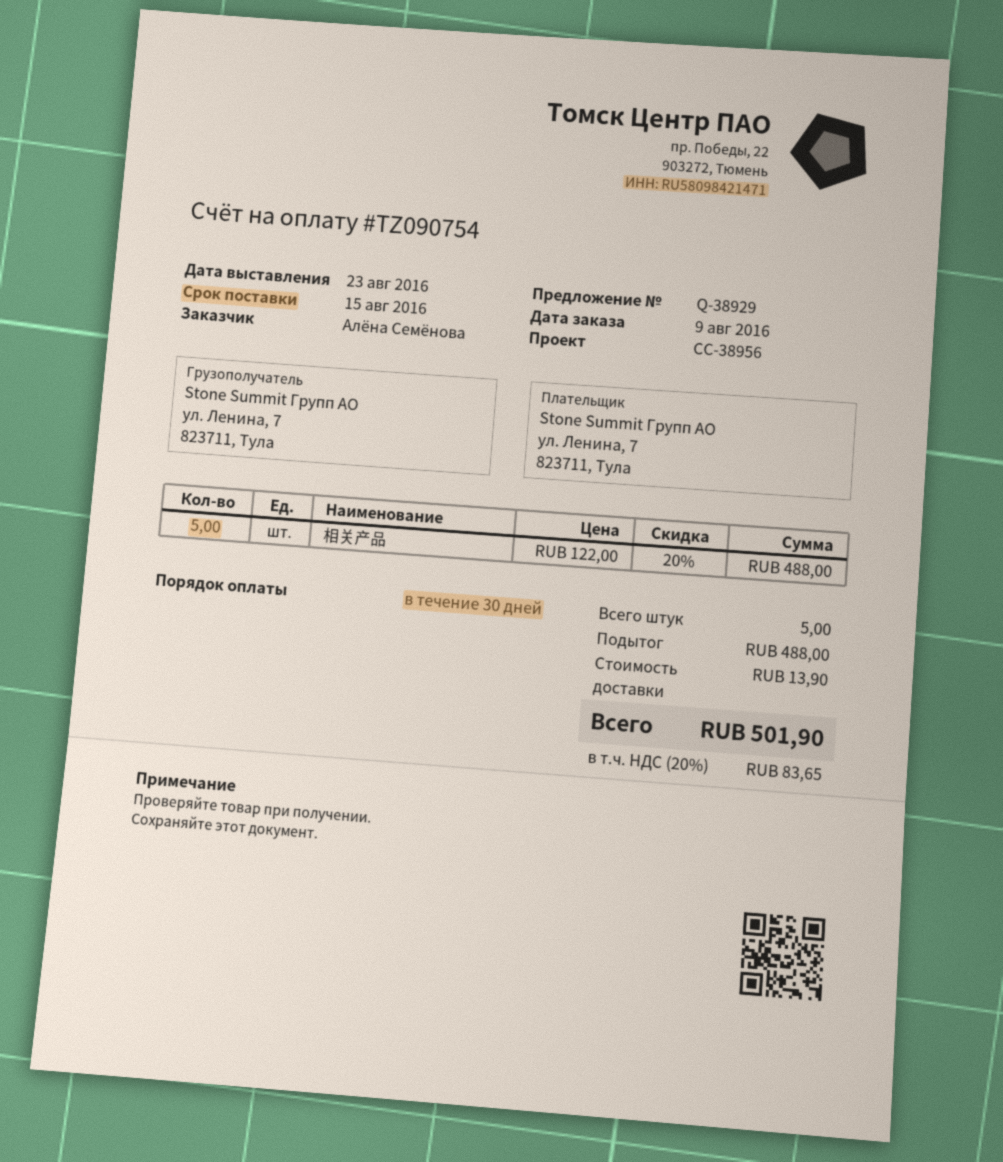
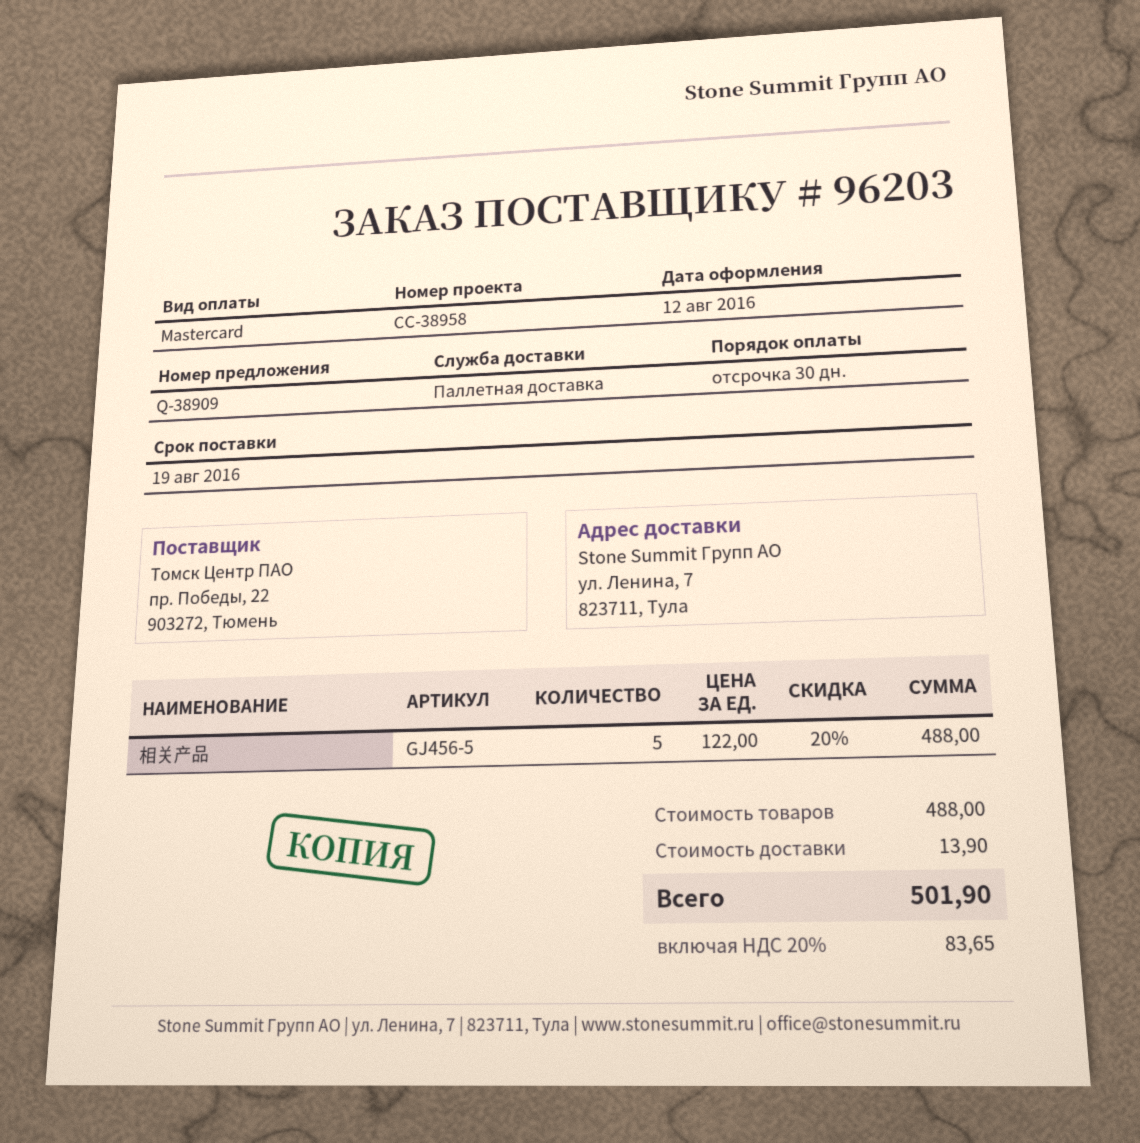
quote number: Q-38929 -> Q-38909
order date: 2016-08-09 -> 2016-08-12
delivery date: 2016-08-15 -> 2016-08-19
reference: CC-38956 -> CC-38958

